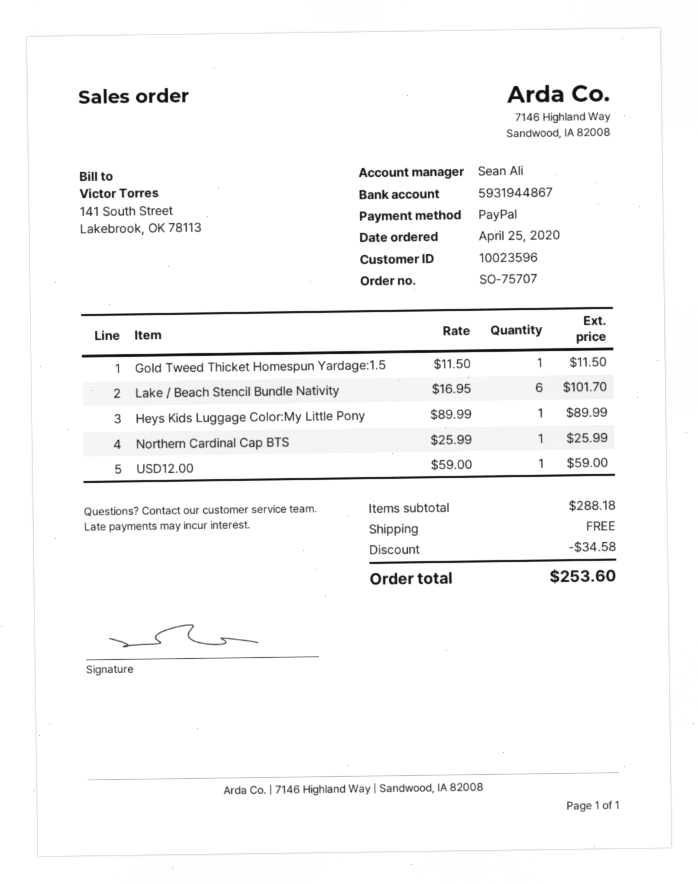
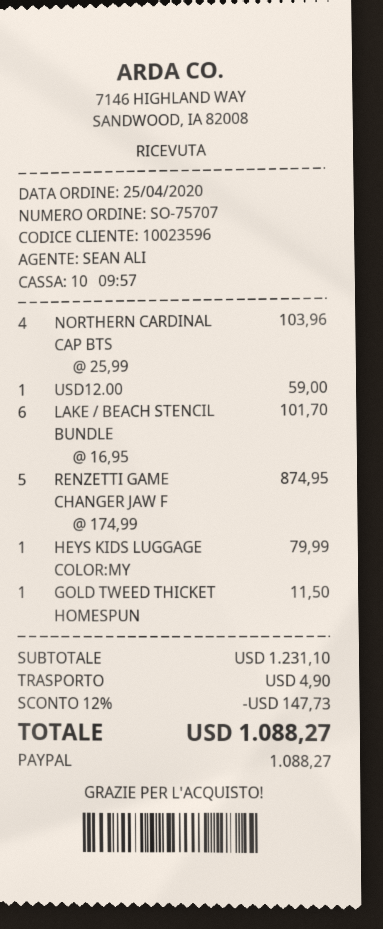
Heys Kids Luggage Color:My Little Pony: 1 x 89.99 = 89.99 -> 1 x 79.99 = 79.99
Northern Cardinal Cap BTS: 1 x 25.99 = 25.99 -> 4 x 25.99 = 103.96
RENZETTI GAME CHANGER JAW F: none -> 5 x 174.99 = 874.95
subtotal: 288.18 -> 1231.10
discount: 34.58 -> 147.73
shipping: 0.00 -> 4.90
total: 253.60 -> 1088.27

